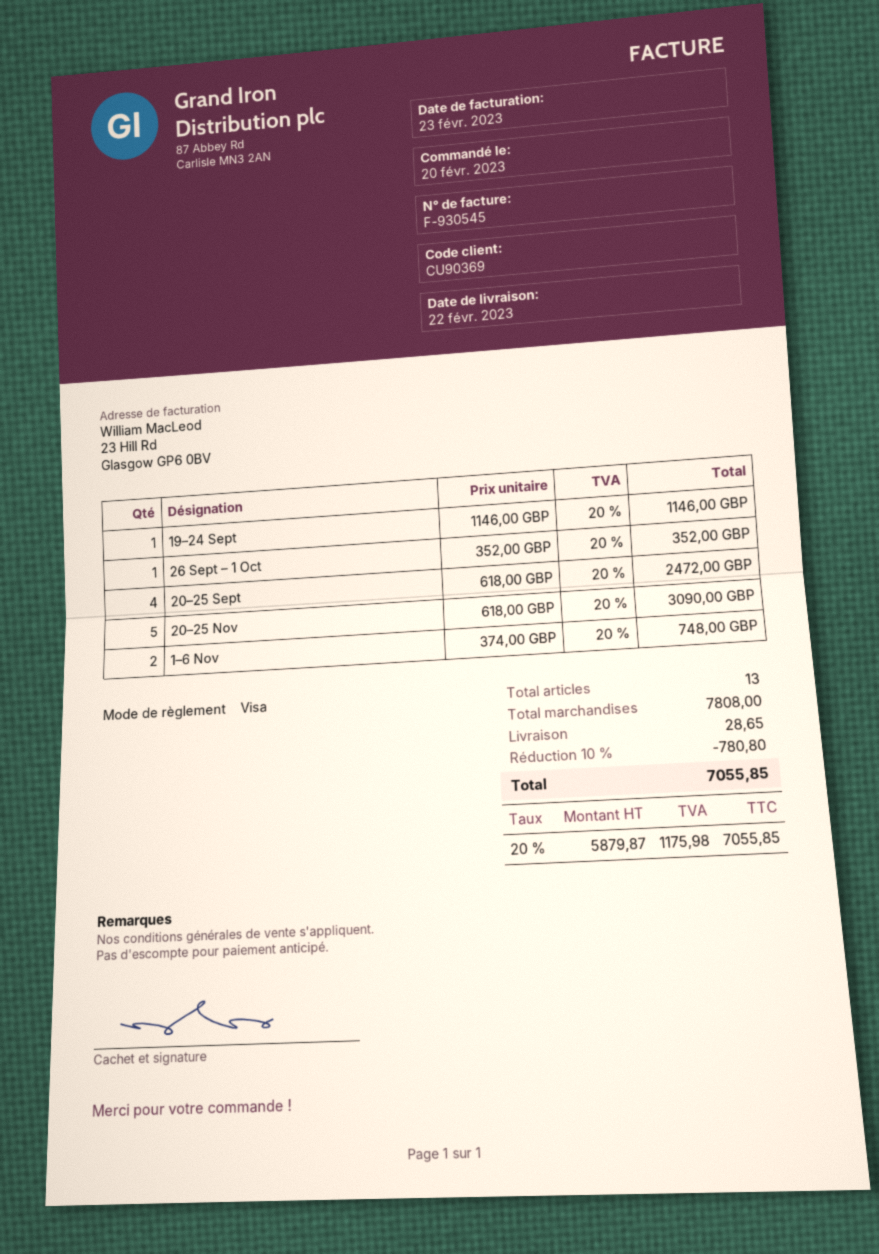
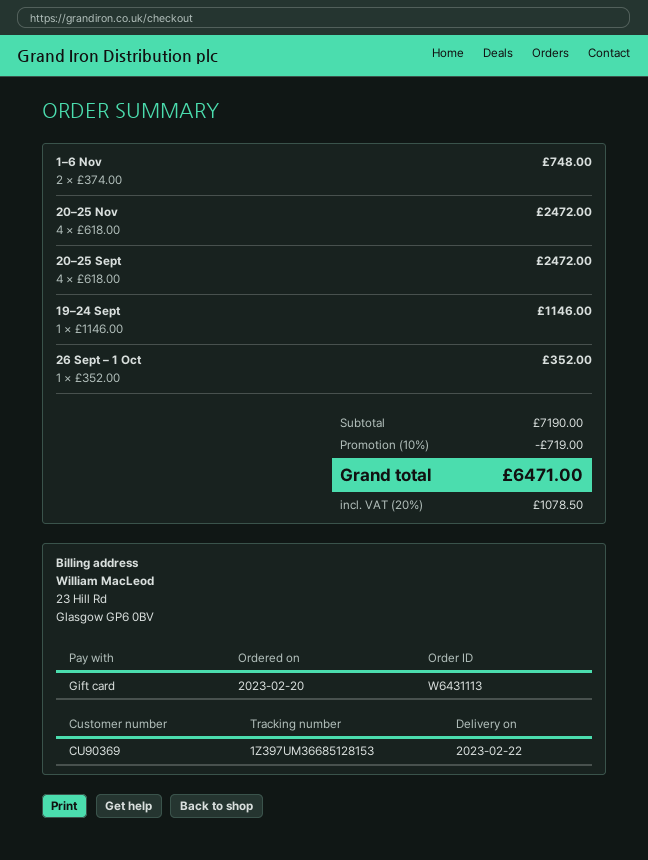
payment method: Visa -> gift card
20–25 Nov: 5 x 618.00 = 3090.00 -> 4 x 618.00 = 2472.00
subtotal: 7808.00 -> 7190.00
discount: 10% = 780.80 -> 10% = 719.00
shipping: 28.65 -> none
tax: 20% = 1175.98 -> 20% = 1078.50
total: 7055.85 -> 6471.00

